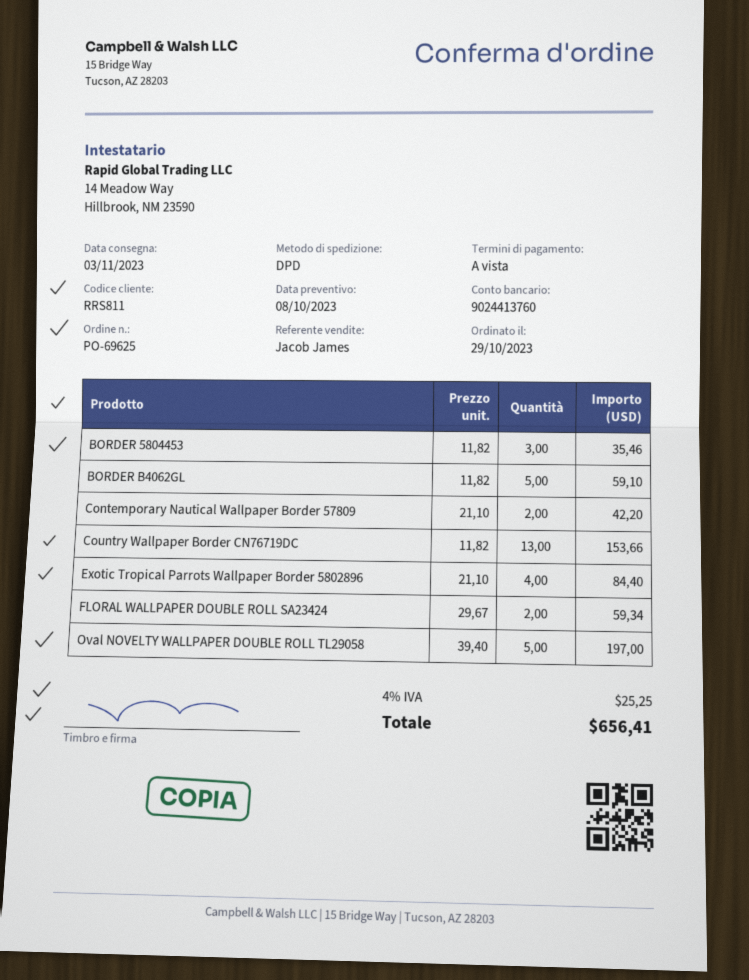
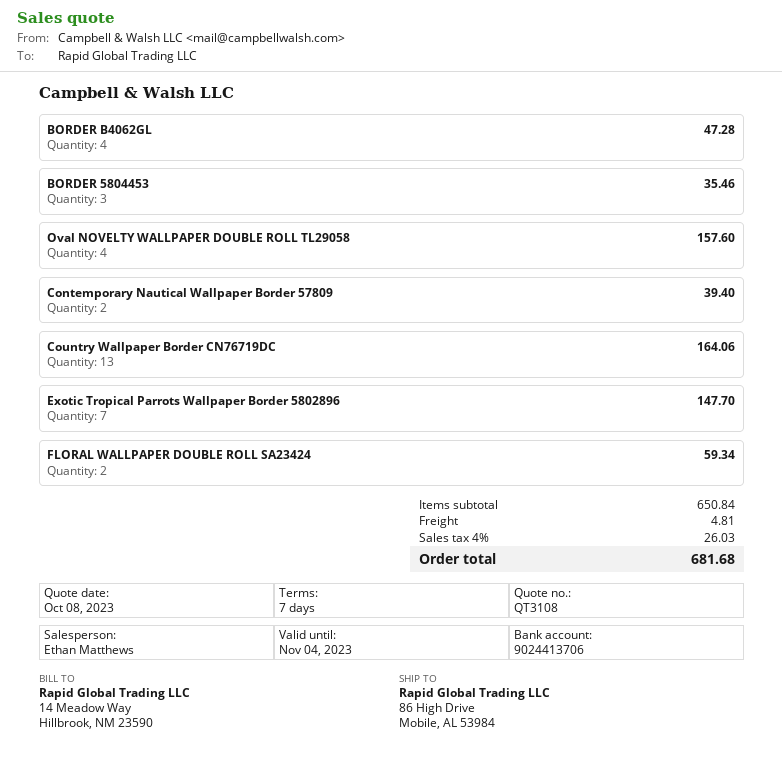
payment terms: on receipt -> 7 days
sales rep: Jacob James -> Ethan Matthews
bank account: 9024413760 -> 9024413706
BORDER B4062GL: 5 for 59.10 -> 4 for 47.28
Contemporary Nautical Wallpaper Border 57809: 2 for 42.20 -> 2 for 39.40
Country Wallpaper Border CN76719DC: 13 for 153.66 -> 13 for 164.06
Exotic Tropical Parrots Wallpaper Border 5802896: 4 for 84.40 -> 7 for 147.70
Oval NOVELTY WALLPAPER DOUBLE ROLL TL29058: 5 for 197.00 -> 4 for 157.60
shipping: none -> 4.81
tax: 4% = 25.25 -> 4% = 26.03
total: 656.41 -> 681.68

